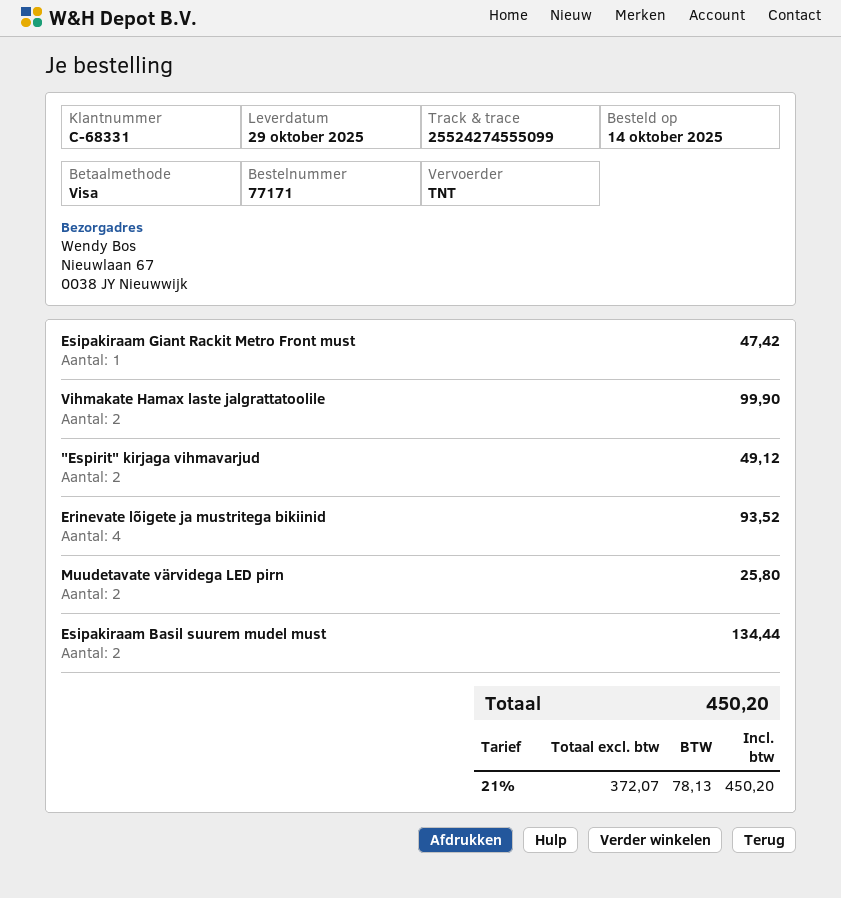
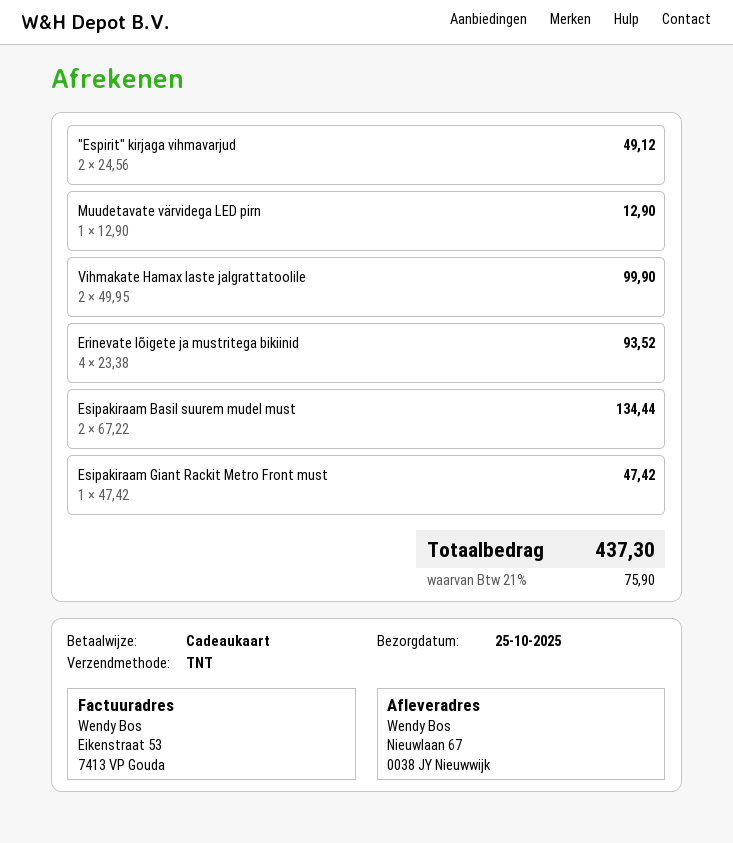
delivery date: 2025-10-29 -> 2025-10-25
payment method: Visa -> gift card
Muudetavate värvidega LED pirn: 2 for 25.80 -> 1 for 12.90
tax: 21% = 78.13 -> 21% = 75.90
total: 450.20 -> 437.30

